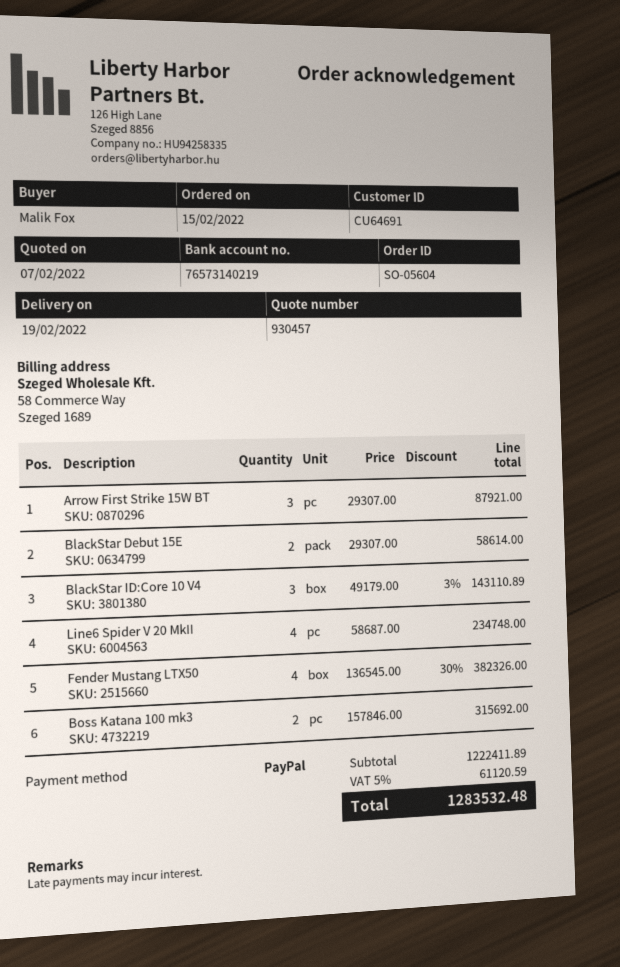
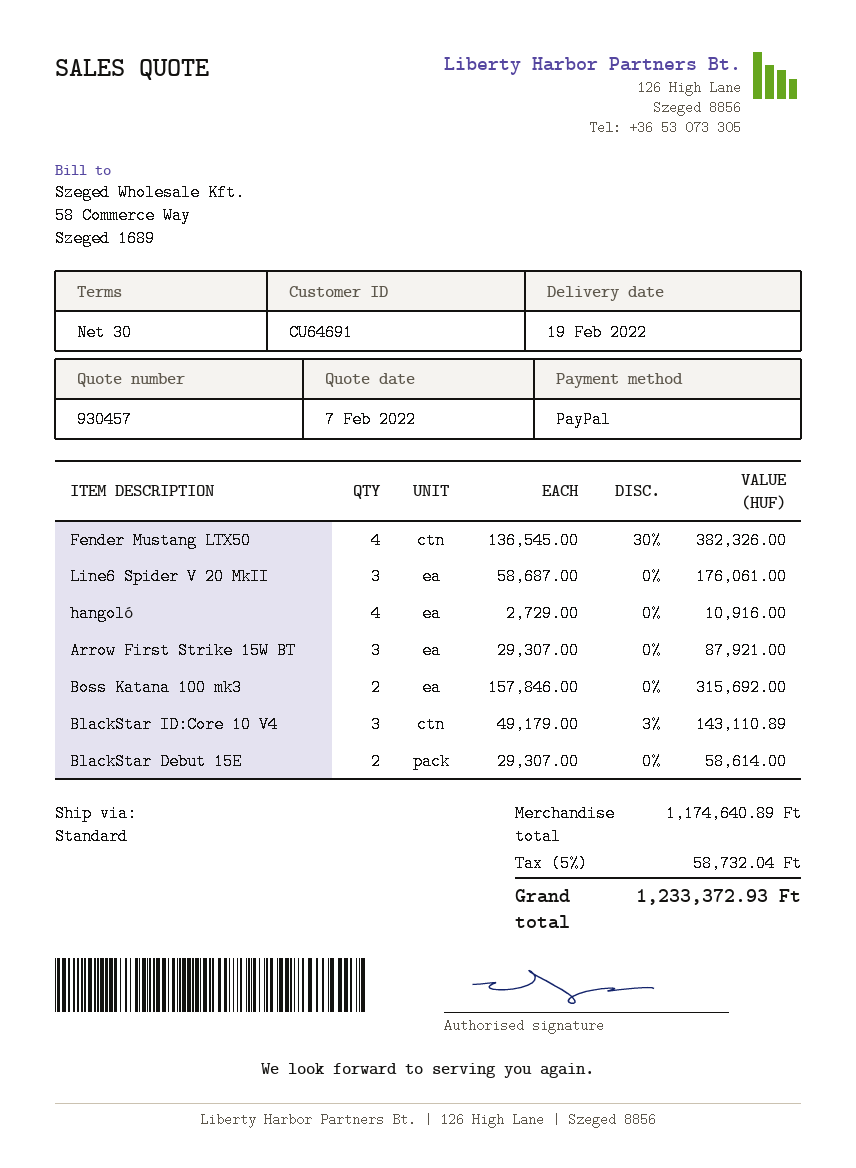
Line6 Spider V 20 MkII: 4 x 58687.00 = 234748.00 -> 3 x 58687.00 = 176061.00
hangoló: none -> 4 x 2729.00 = 10916.00
subtotal: 1222411.89 -> 1174640.89
tax: 5% = 61120.59 -> 5% = 58732.04
total: 1283532.48 -> 1233372.93

